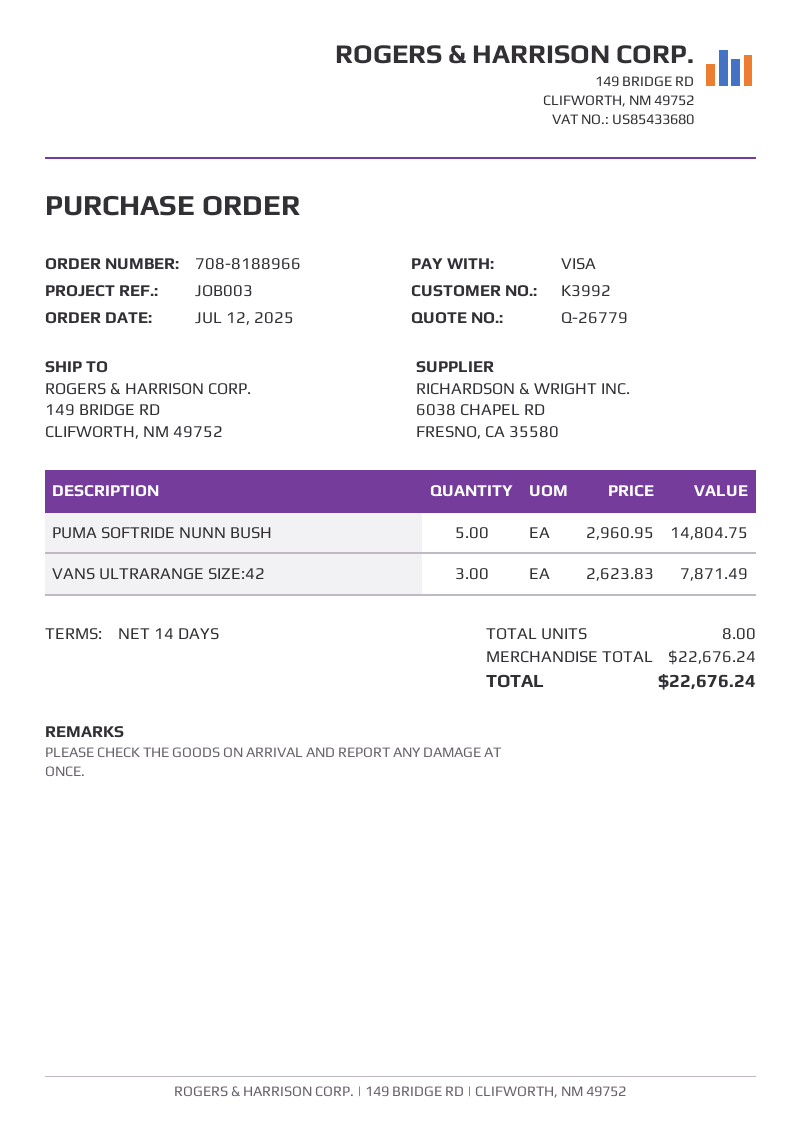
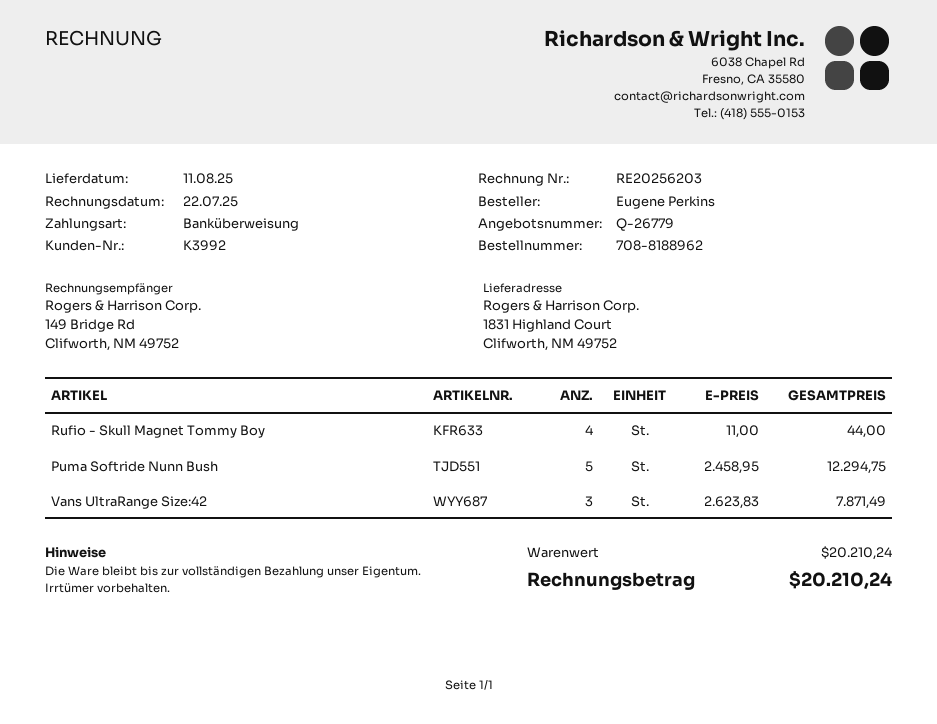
order number: 708-8188966 -> 708-8188962
payment method: Visa -> bank transfer
ship to: 149 BRIDGE RD, CLIFWORTH, NM 49752 -> 1831 Highland Court, Clifworth, NM 49752
PUMA SOFTRIDE NUNN BUSH: 5 x 2960.95 = 14804.75 -> 5 x 2458.95 = 12294.75
Rufio - Skull Magnet Tommy Boy: none -> 4 x 11.00 = 44.00
subtotal: 22676.24 -> 20210.24
total: 22676.24 -> 20210.24

